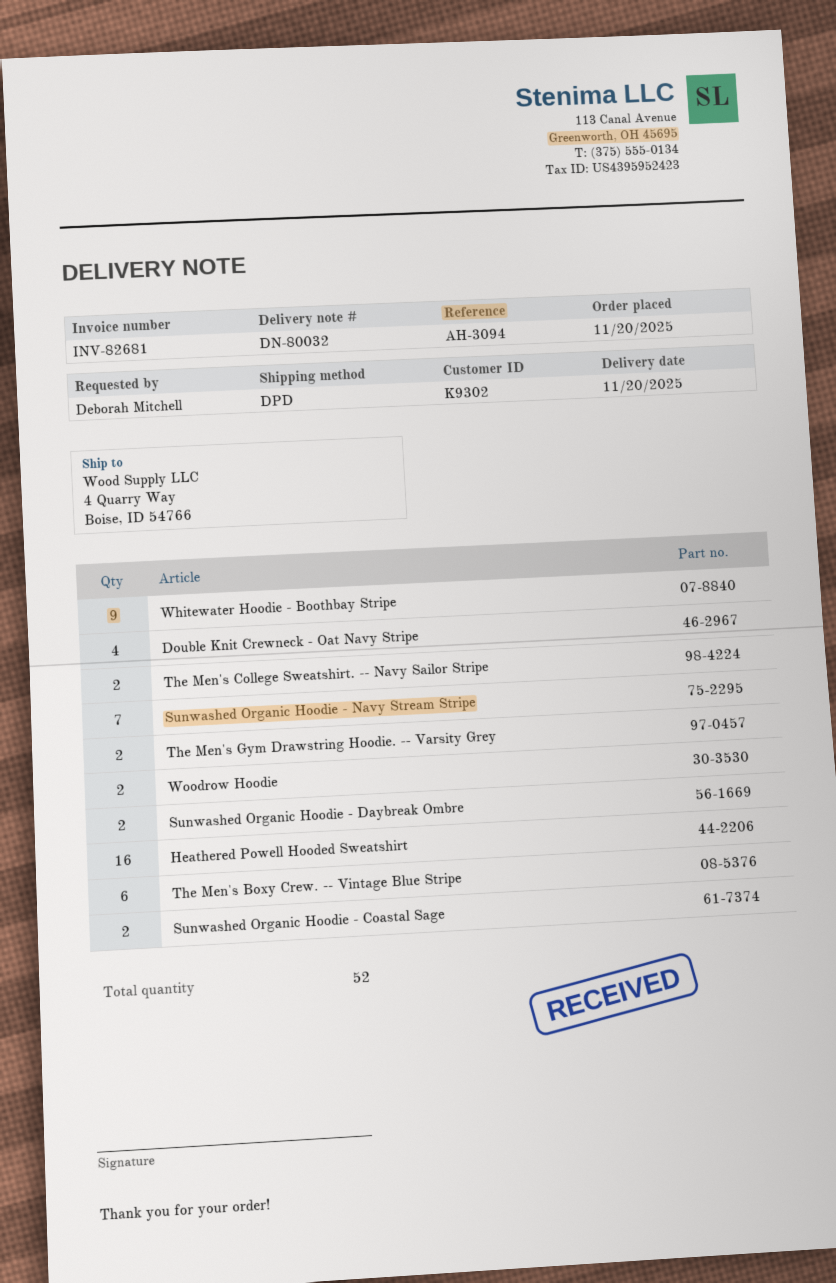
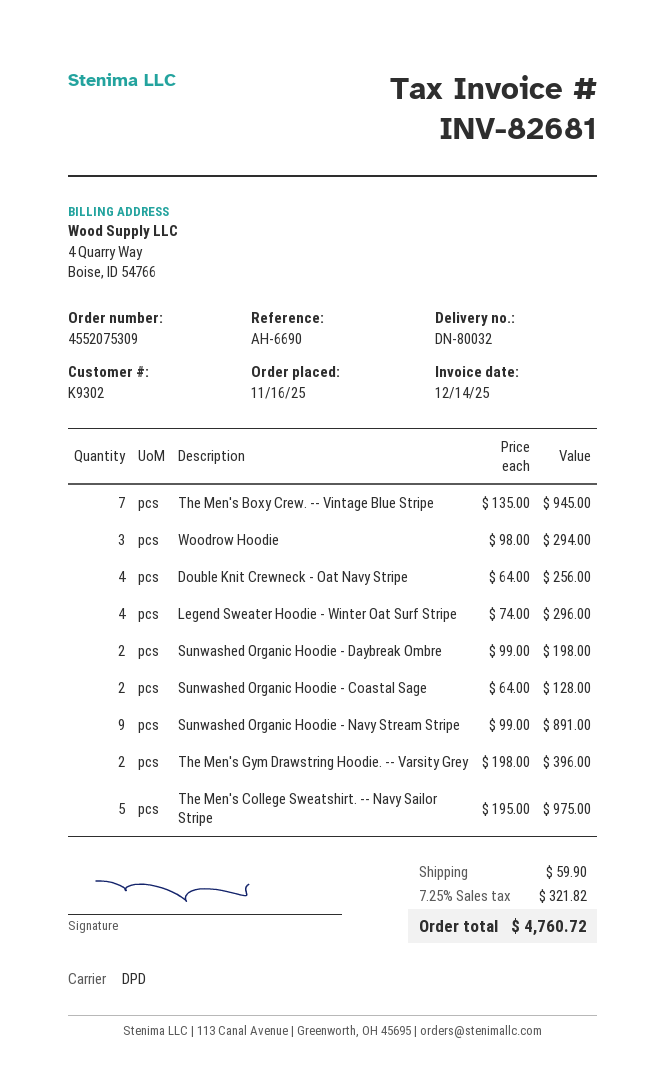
order date: 2025-11-20 -> 2025-11-16
reference: AH-3094 -> AH-6690
Whitewater Hoodie - Boothbay Stripe: 9 -> none
The Men's College Sweatshirt. -- Navy Sailor Stripe: 2 -> 5
Sunwashed Organic Hoodie - Navy Stream Stripe: 7 -> 9
Woodrow Hoodie: 2 -> 3
Heathered Powell Hooded Sweatshirt: 16 -> none
The Men's Boxy Crew. -- Vintage Blue Stripe: 6 -> 7
Legend Sweater Hoodie - Winter Oat Surf Stripe: none -> 4

